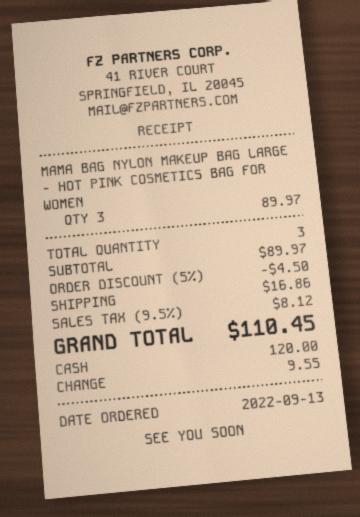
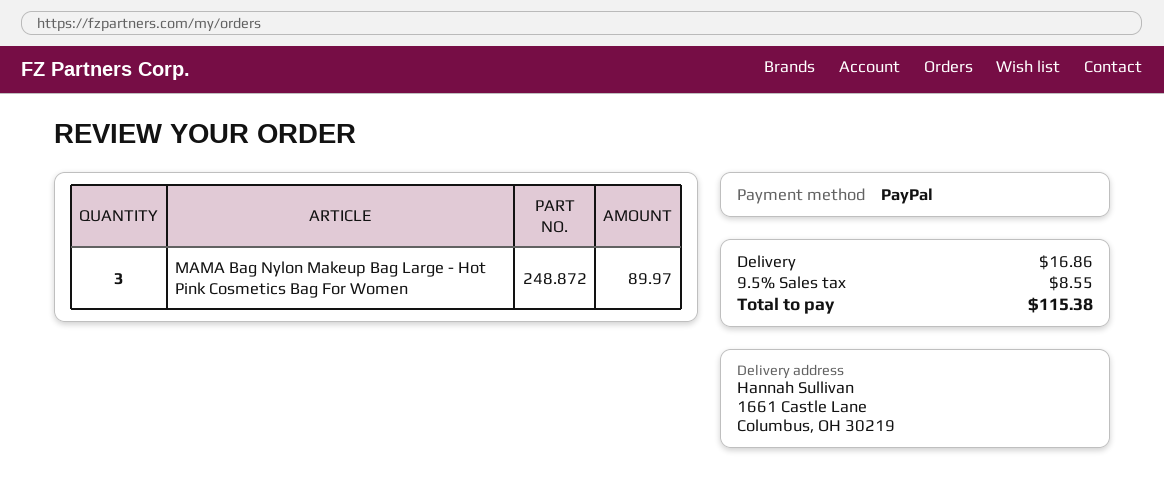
payment method: cash -> PayPal
discount: 5% = 4.50 -> none
tax: 9.5% = 8.12 -> 9.5% = 8.55
total: 110.45 -> 115.38

